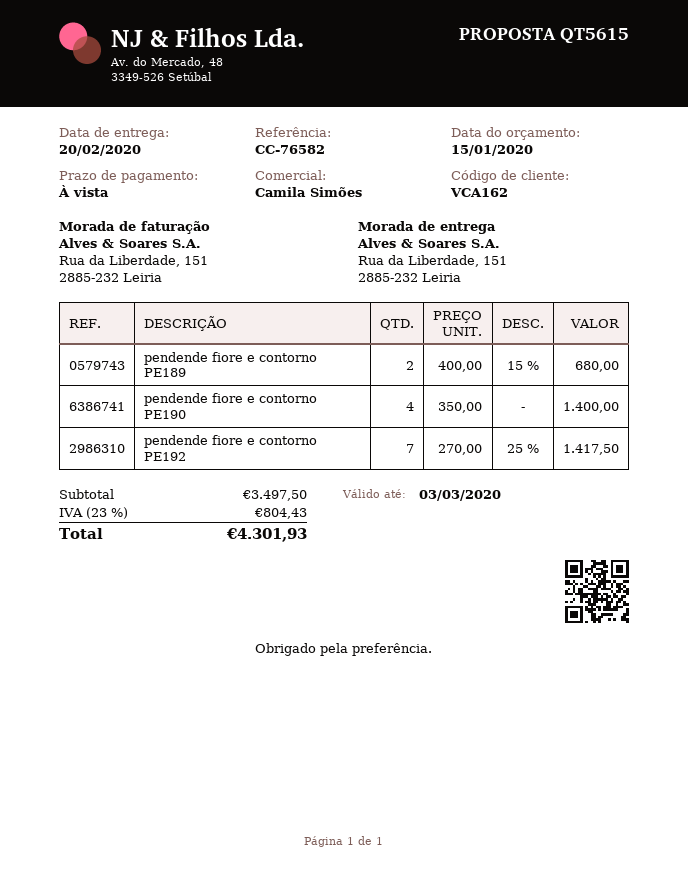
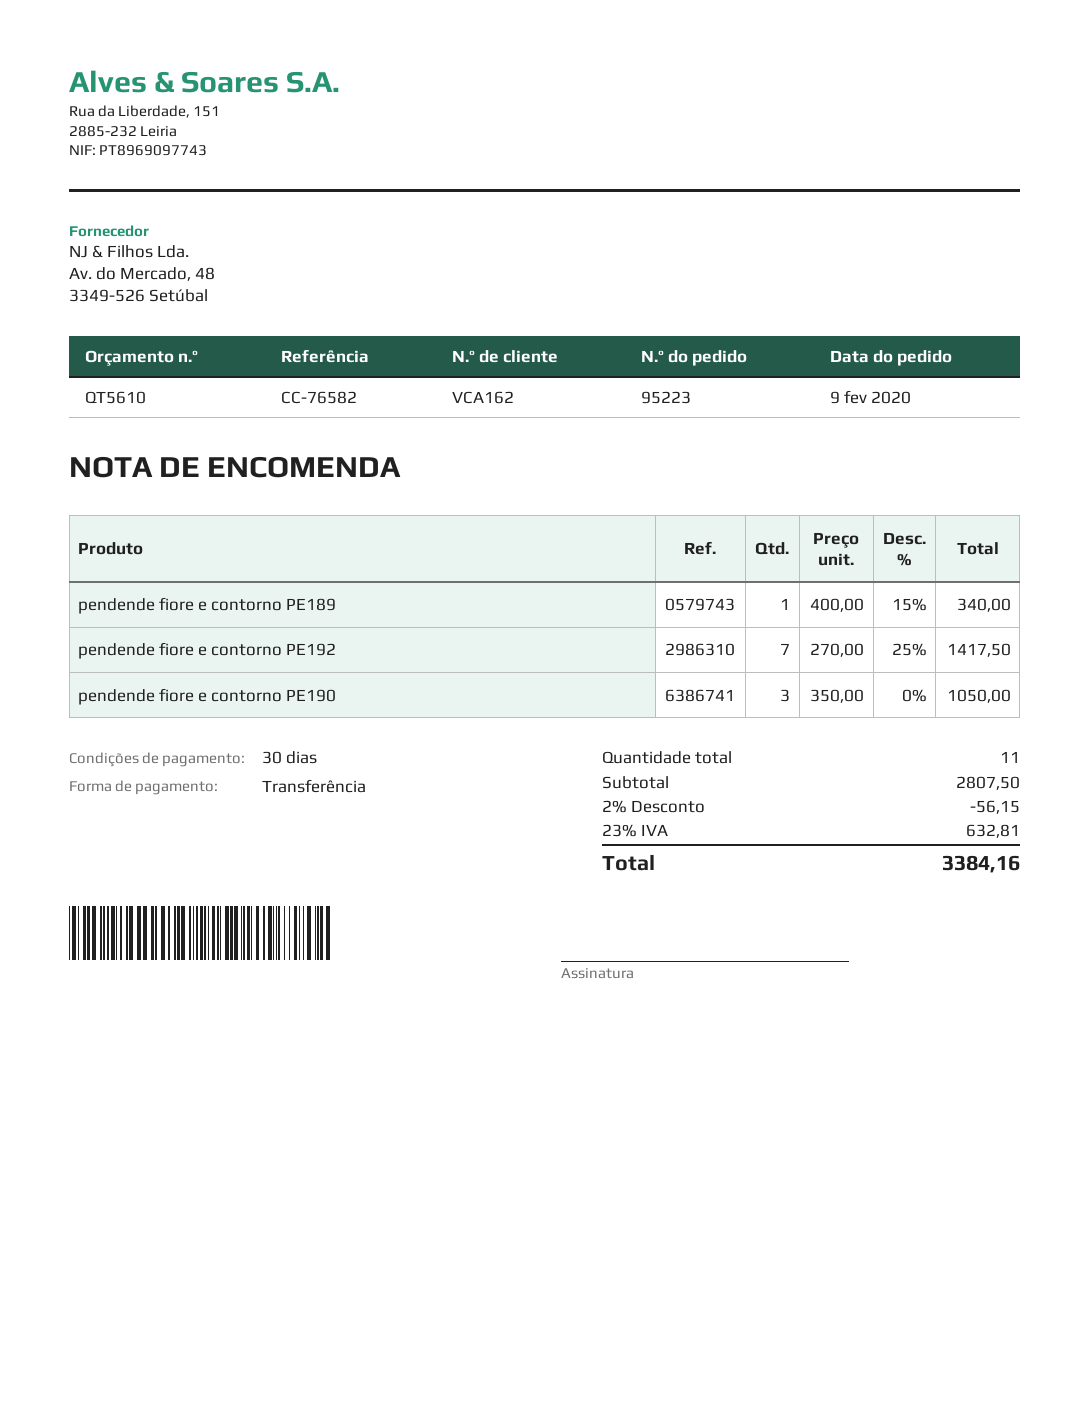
quote number: QT5615 -> QT5610
payment terms: on receipt -> 30 days
pendende fiore e contorno PE189: 2 x 400.00 - 15% = 680.00 -> 1 x 400.00 - 15% = 340.00
pendende fiore e contorno PE190: 4 x 350.00 = 1400.00 -> 3 x 350.00 = 1050.00
subtotal: 3497.50 -> 2807.50
discount: none -> 2% = 56.15
tax: 23% = 804.43 -> 23% = 632.81
total: 4301.93 -> 3384.16

